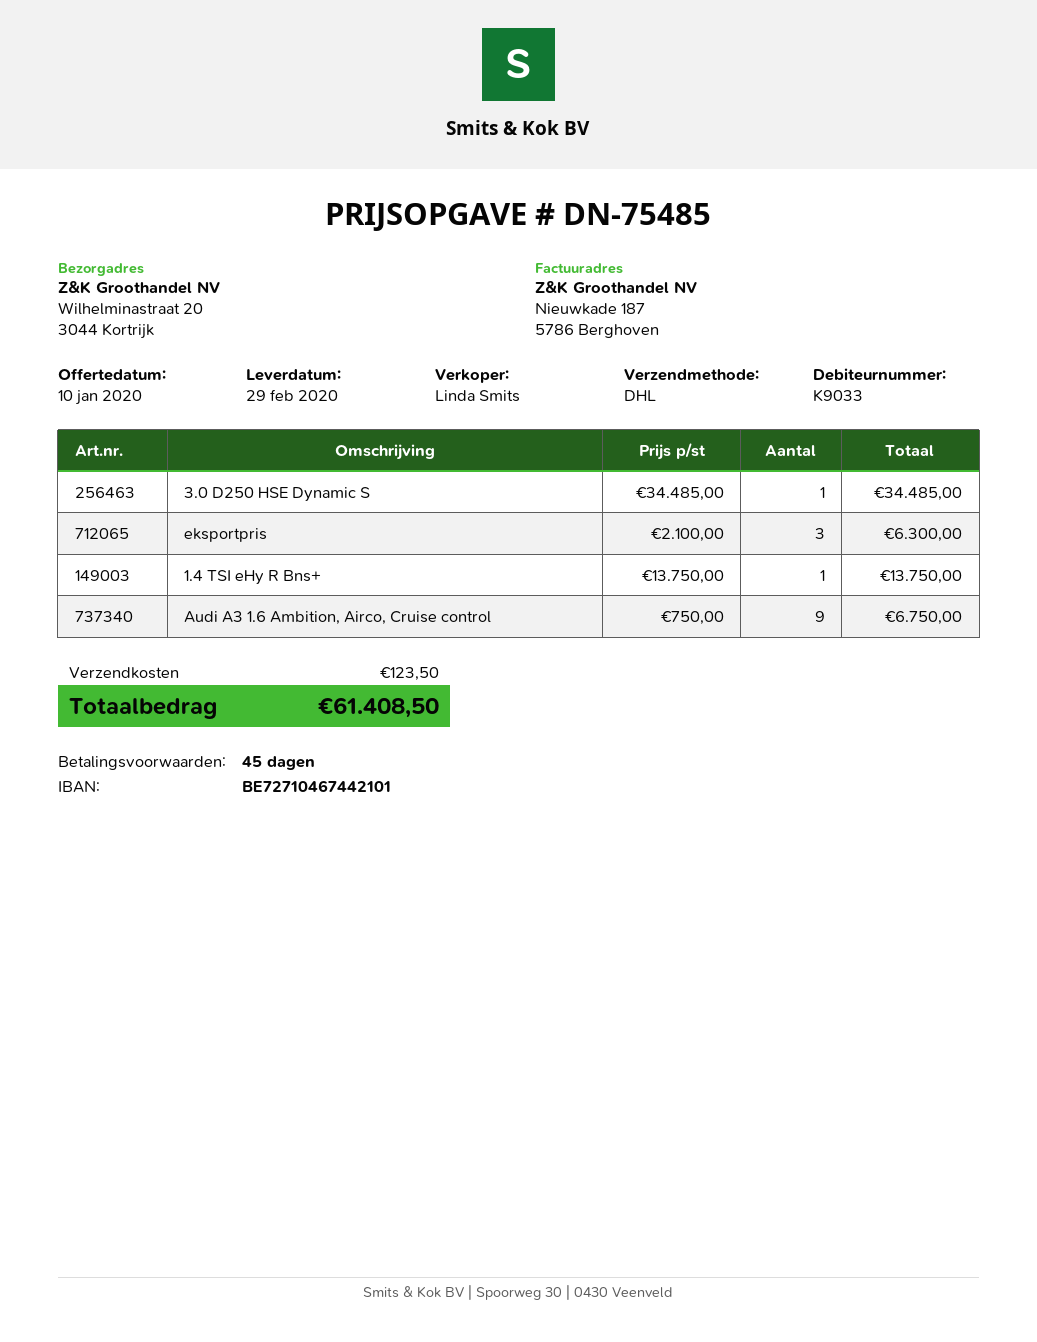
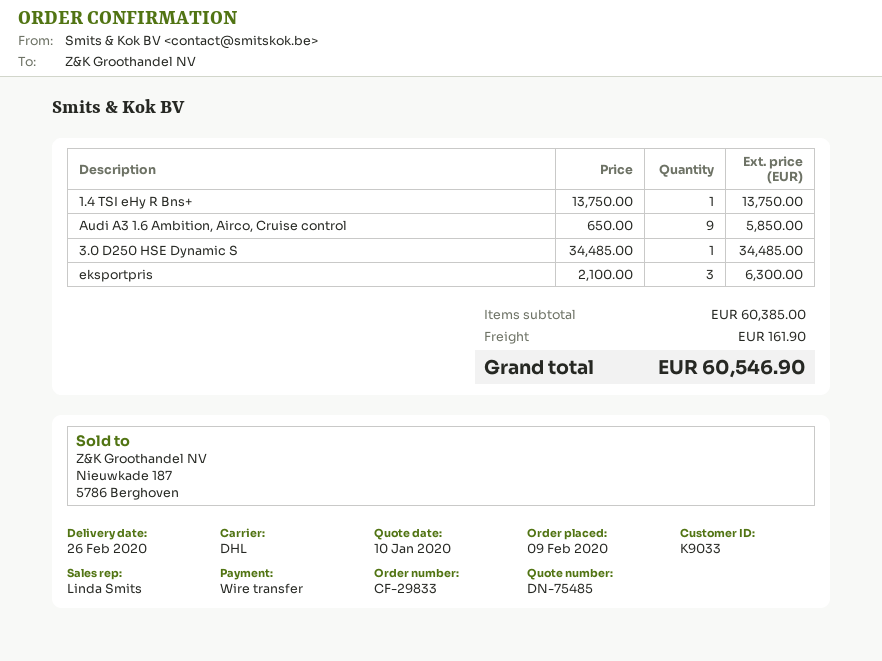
delivery date: 2020-02-29 -> 2020-02-26
Audi A3 1.6 Ambition, Airco, Cruise control: 9 x 750.00 = 6750.00 -> 9 x 650.00 = 5850.00
shipping: 123.50 -> 161.90
total: 61408.50 -> 60546.90

